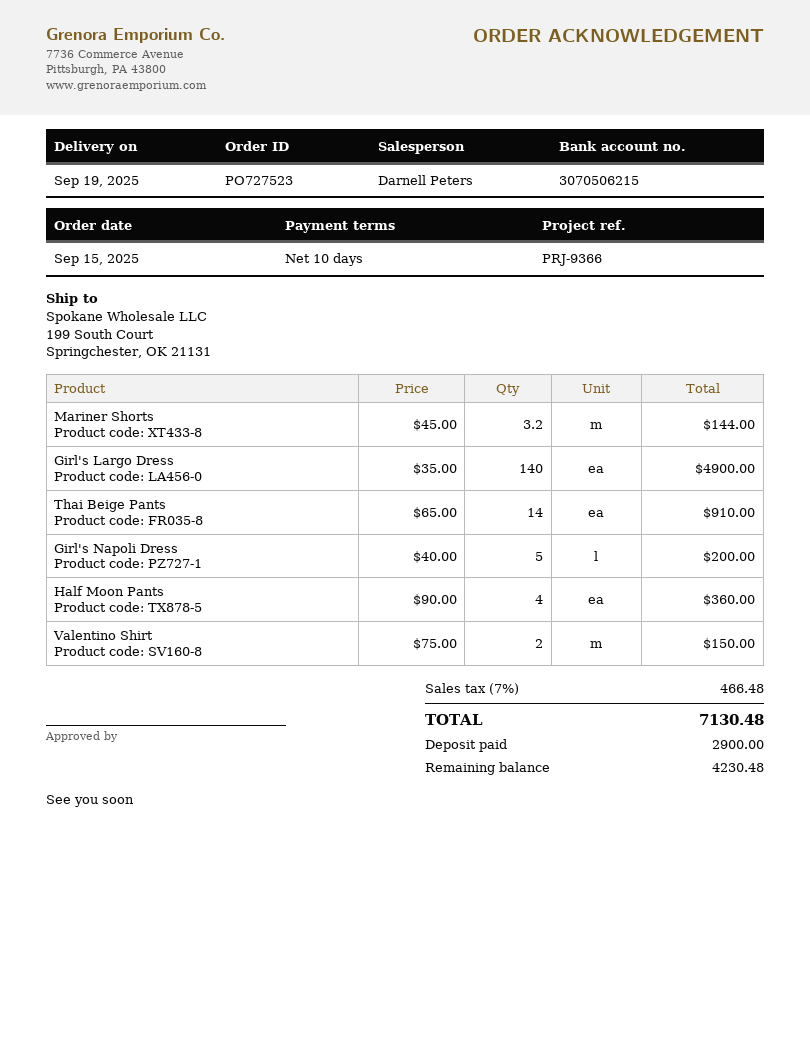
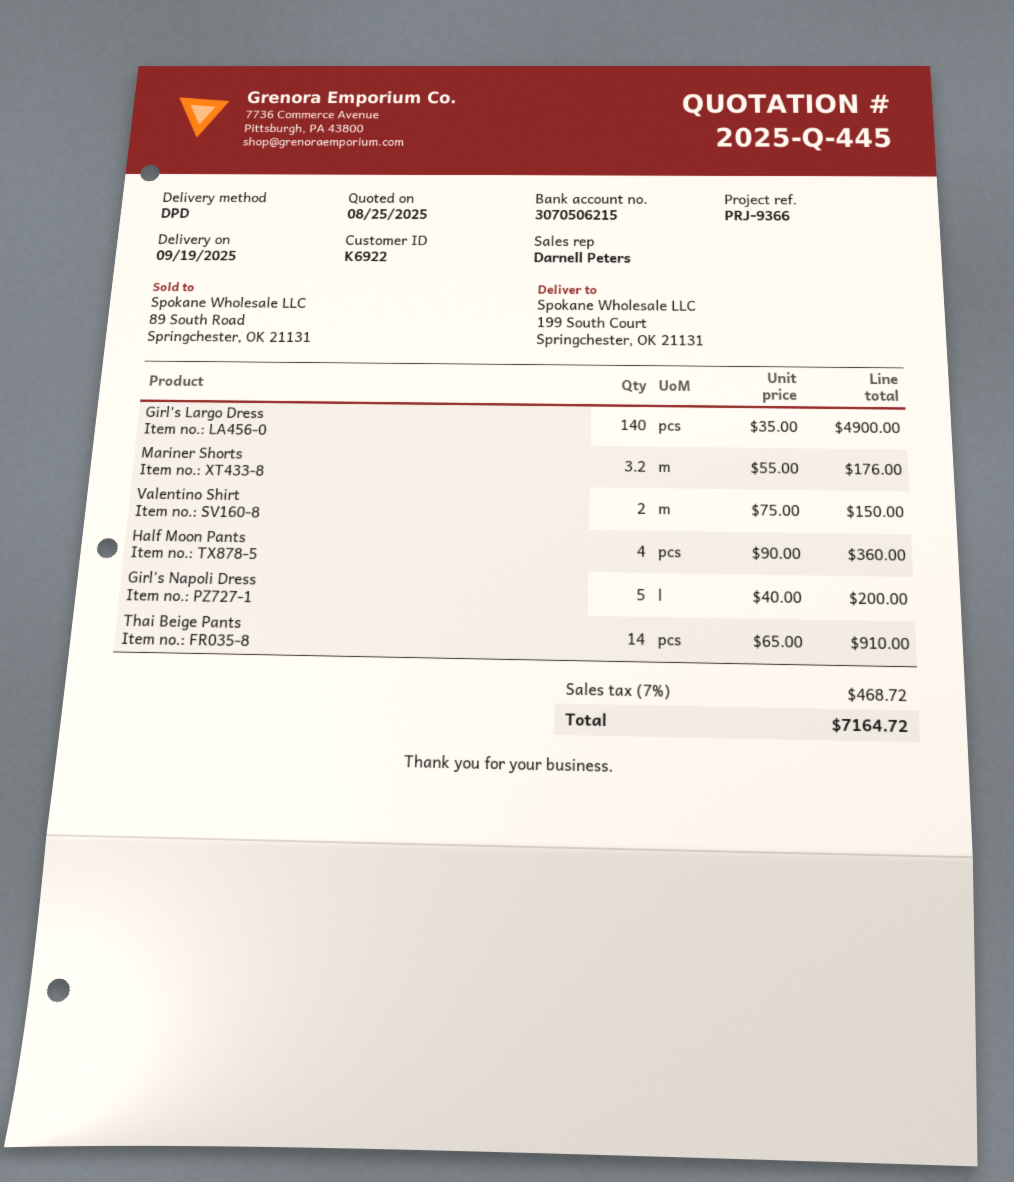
Mariner Shorts: 3.2 x 45.00 = 144.00 -> 3.2 x 55.00 = 176.00
tax: 7% = 466.48 -> 7% = 468.72
total: 7130.48 -> 7164.72

